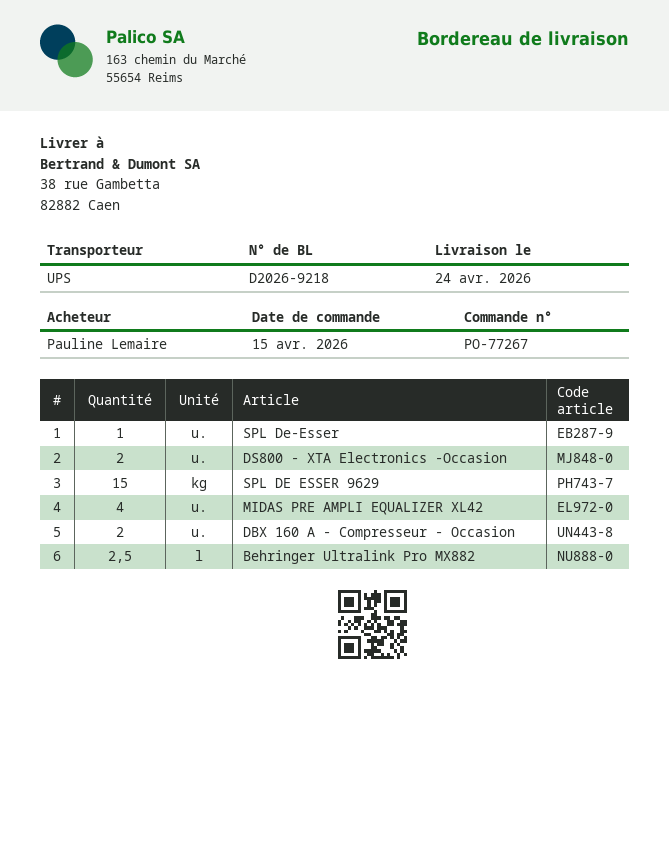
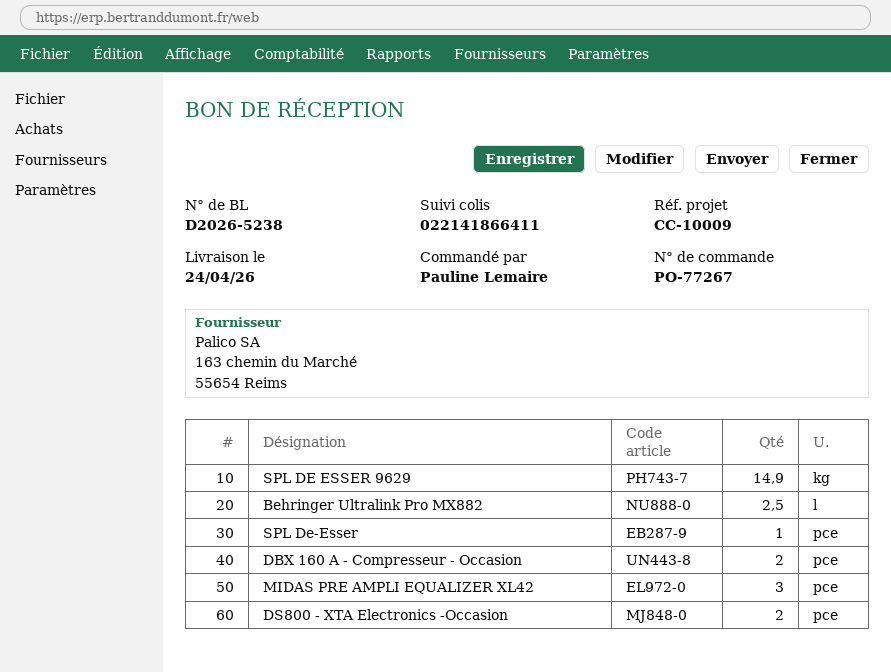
delivery note number: D2026-9218 -> D2026-5238
SPL DE ESSER 9629: 15 -> 14.9
MIDAS PRE AMPLI EQUALIZER XL42: 4 -> 3

